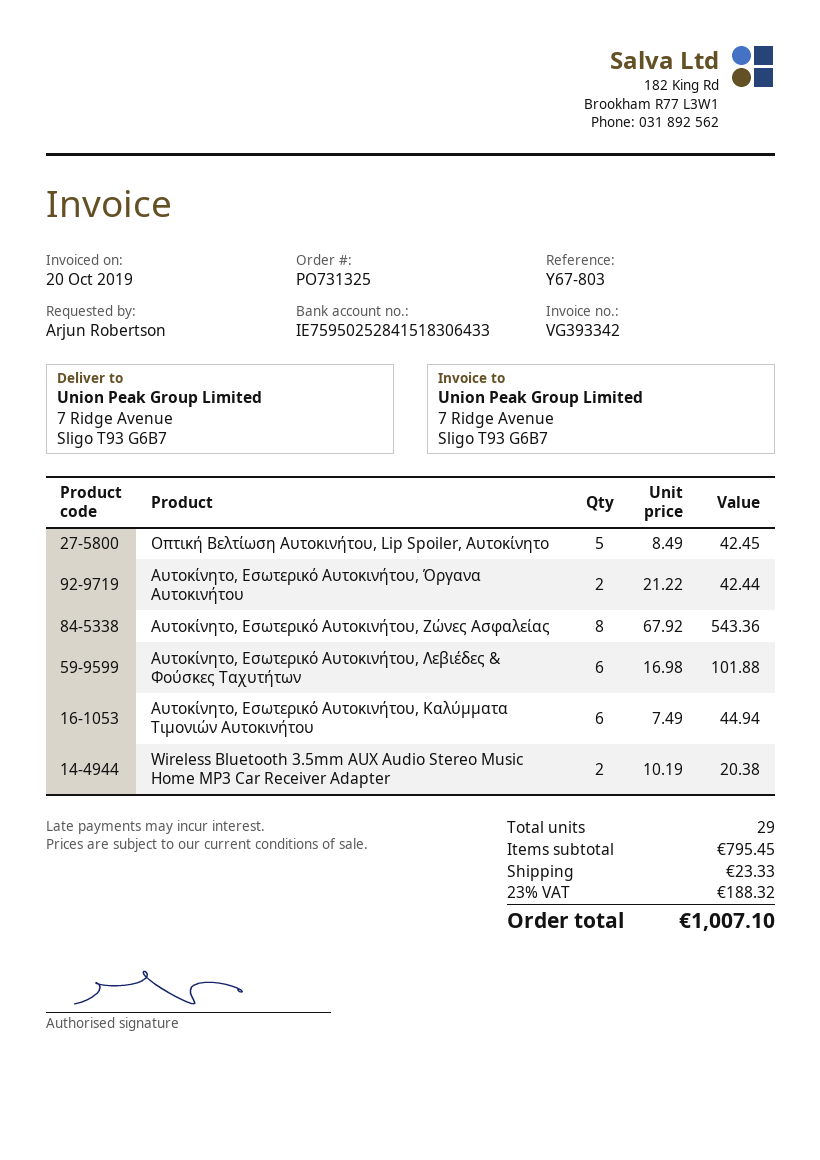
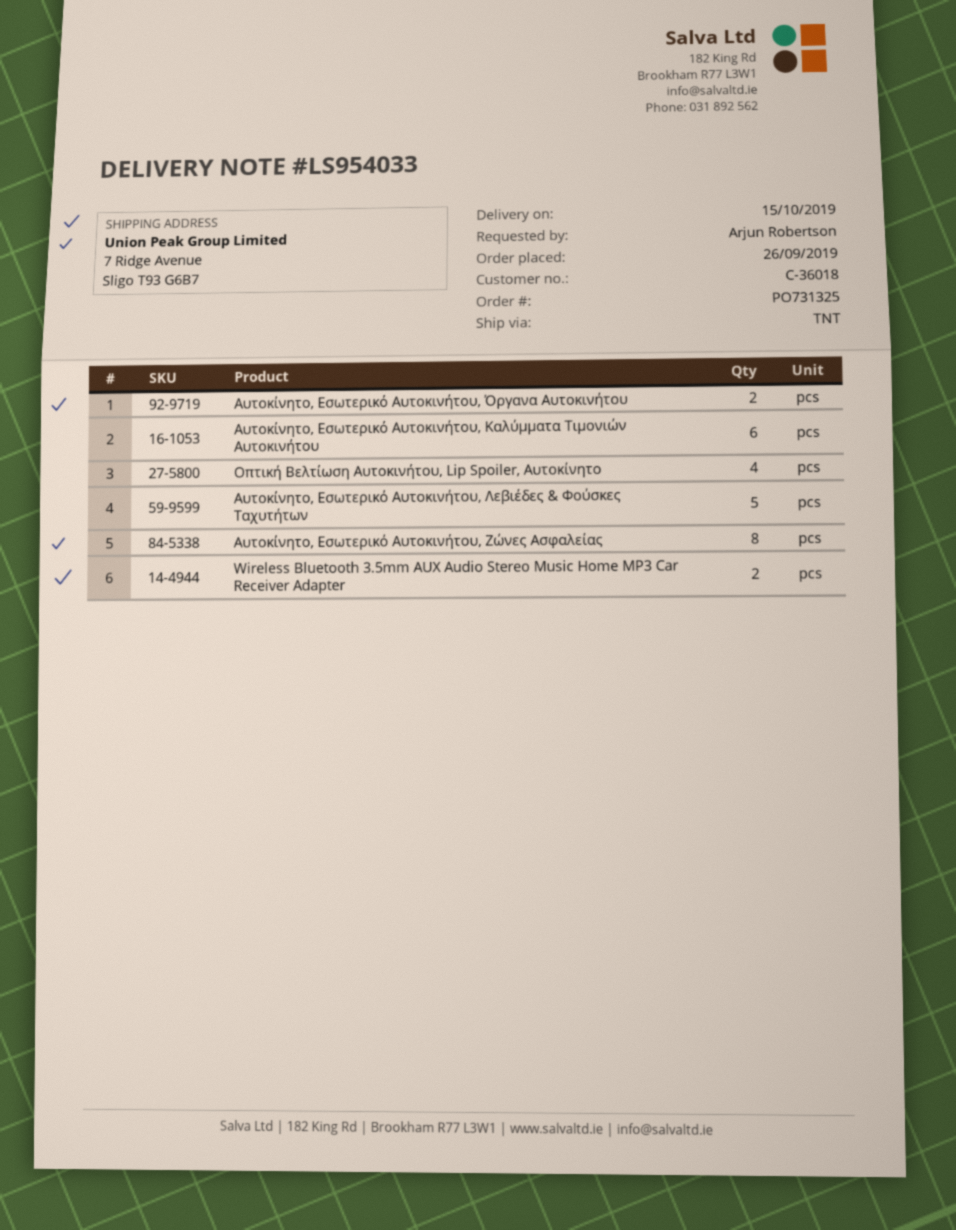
Οπτική Βελτίωση Αυτοκινήτου, Lip Spoiler, Αυτοκίνητο: 5 -> 4
Αυτοκίνητο, Εσωτερικό Αυτοκινήτου, Λεβιέδες & Φούσκες Ταχυτήτων: 6 -> 5

